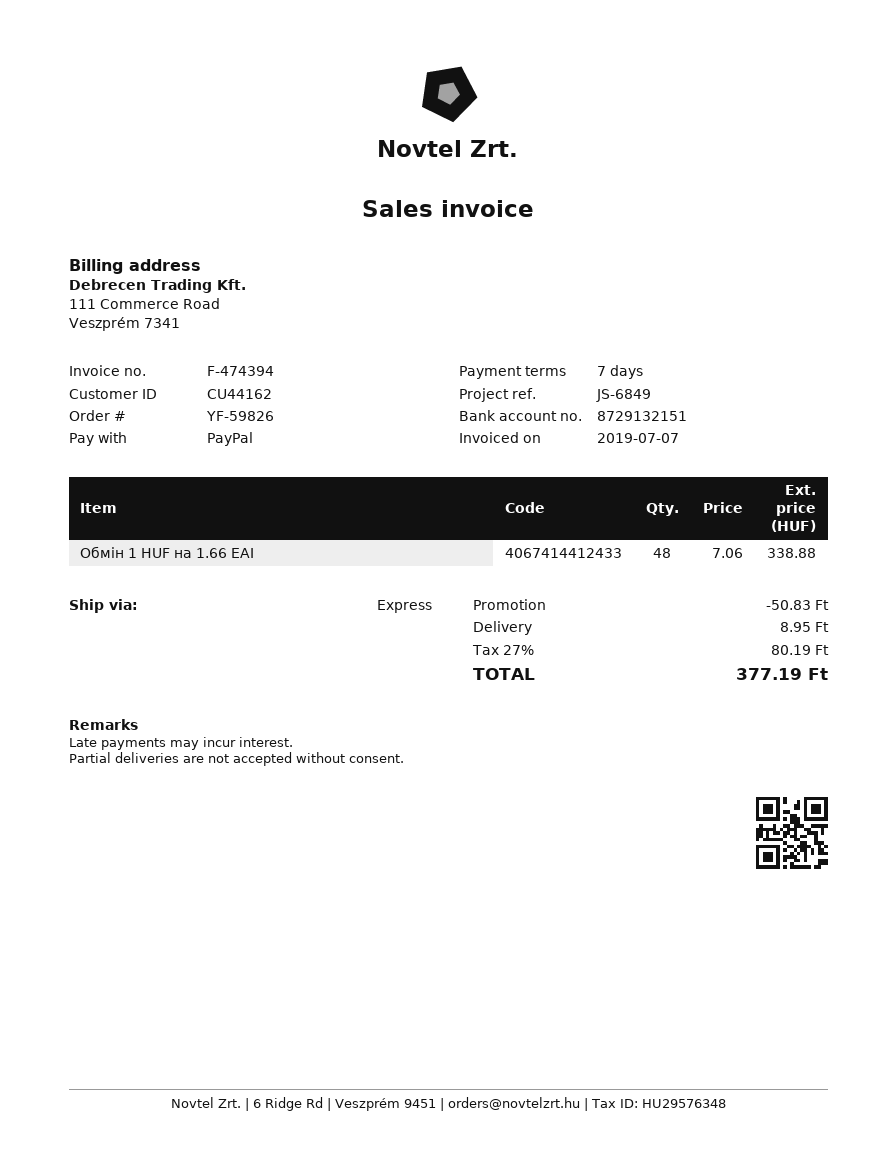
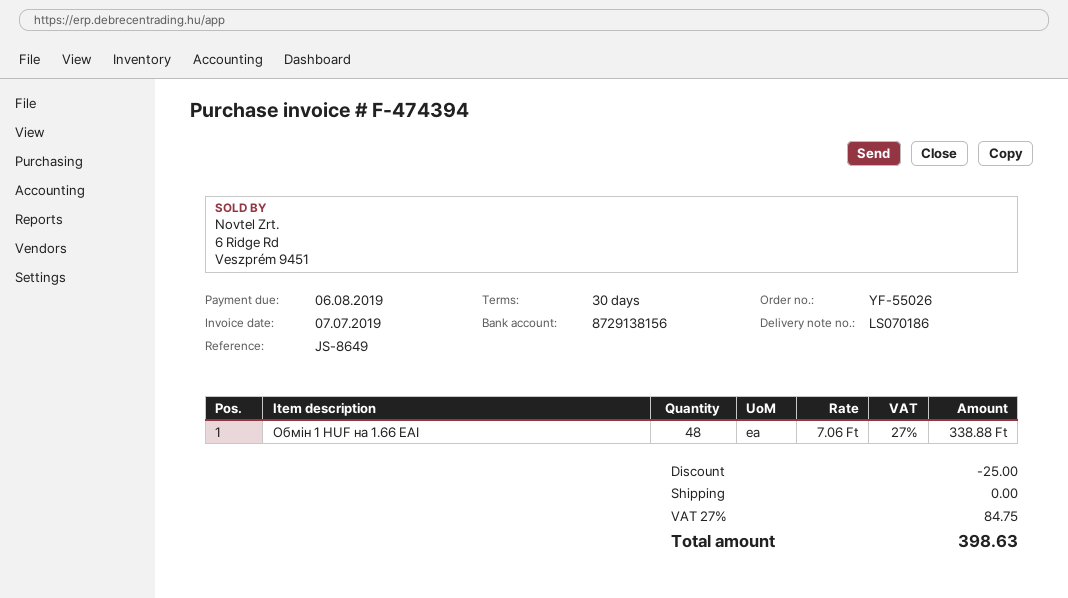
order number: YF-59826 -> YF-55026
payment terms: 7 days -> 30 days
reference: JS-6849 -> JS-8649
bank account: 8729132151 -> 8729138156
discount: 50.83 -> 25.00
shipping: 8.95 -> 0.00
tax: 27% = 80.19 -> 27% = 84.75
total: 377.19 -> 398.63

